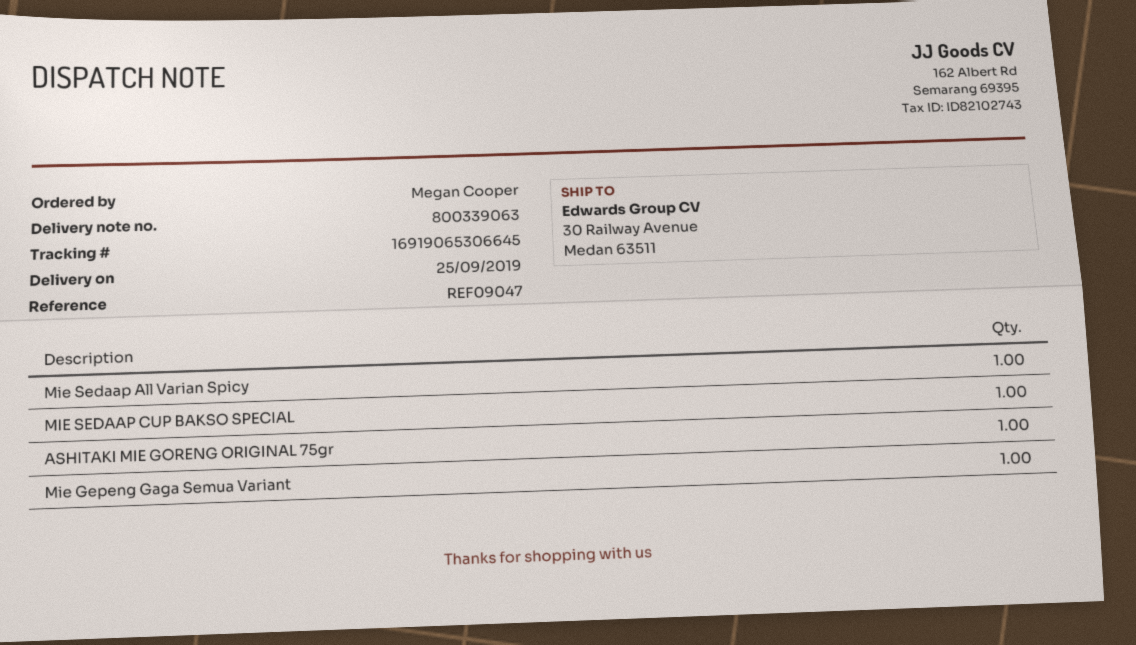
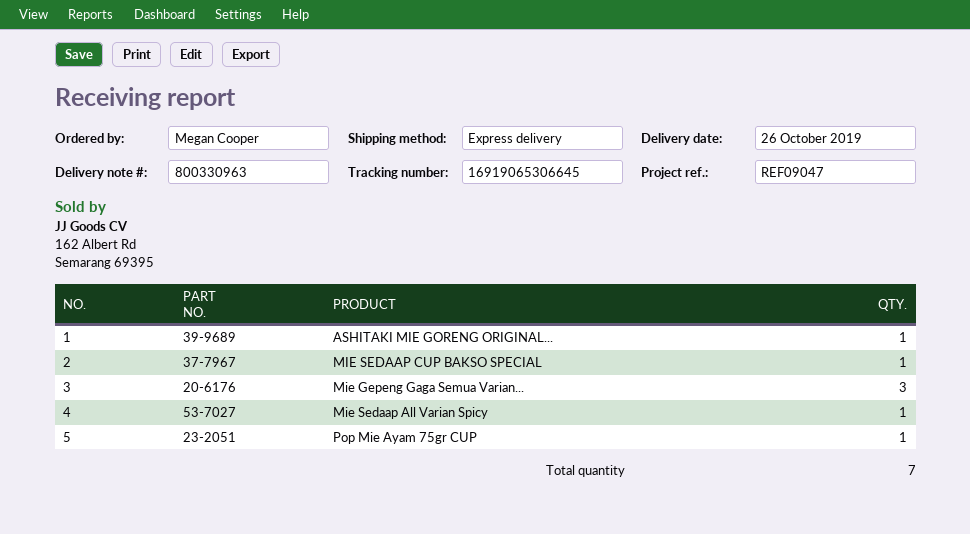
delivery note number: 800339063 -> 800330963
delivery date: 2019-09-25 -> 2019-10-26
Mie Gepeng Gaga Semua Variant: 1 -> 3
Pop Mie Ayam 75gr CUP: none -> 1

